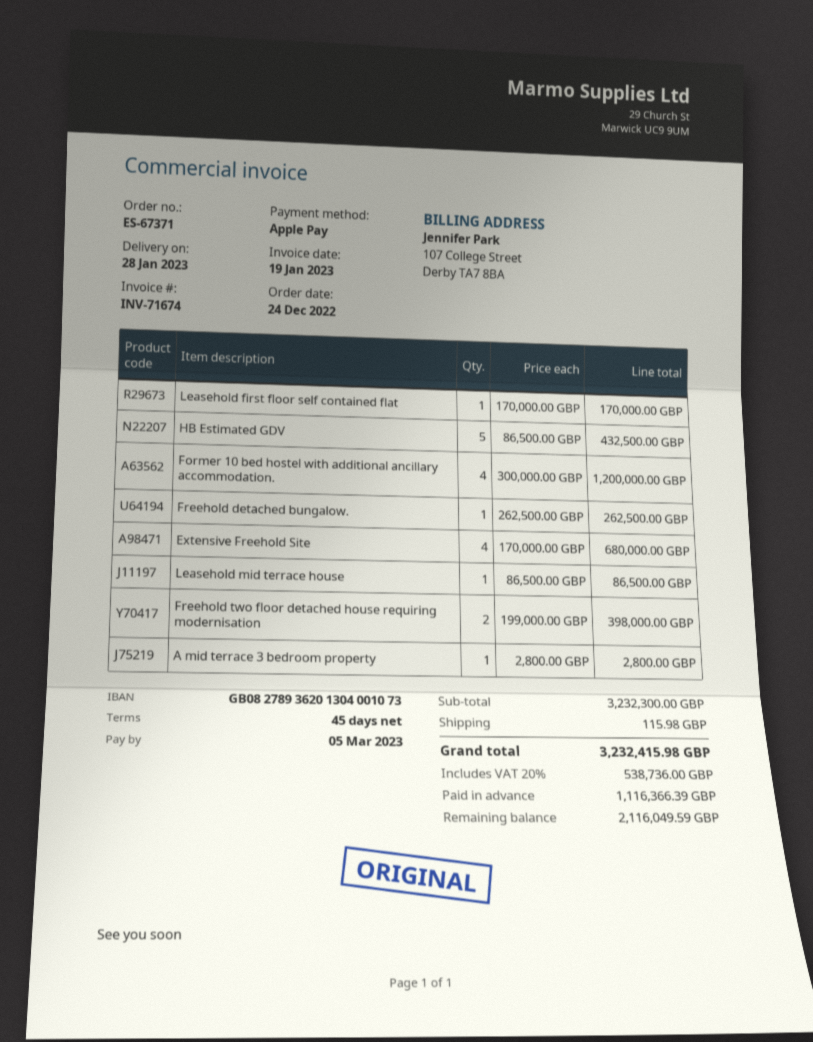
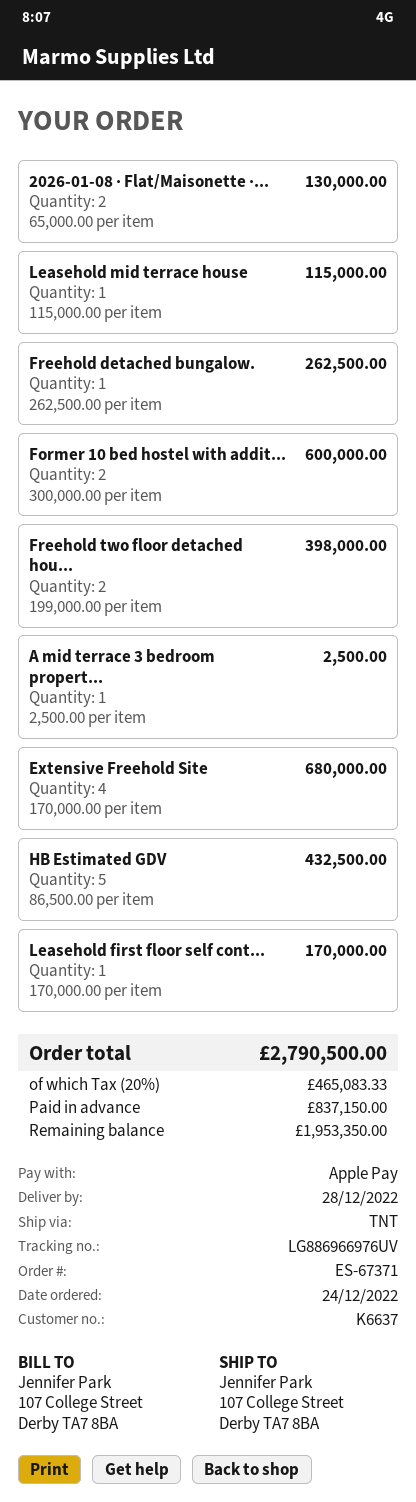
delivery date: 2023-01-28 -> 2022-12-28
Former 10 bed hostel with additional ancillary accommodation.: 4 x 300000.00 = 1200000.00 -> 2 x 300000.00 = 600000.00
Leasehold mid terrace house: 1 x 86500.00 = 86500.00 -> 1 x 115000.00 = 115000.00
A mid terrace 3 bedroom property: 1 x 2800.00 = 2800.00 -> 1 x 2500.00 = 2500.00
2026-01-08 · Flat/Maisonette ·...: none -> 2 x 65000.00 = 130000.00
shipping: 115.98 -> none
tax: 20% = 538736.00 -> 20% = 465083.33
total: 3232415.98 -> 2790500.00
deposit: 1116366.39 -> 837150.00
balance: 2116049.59 -> 1953350.00

